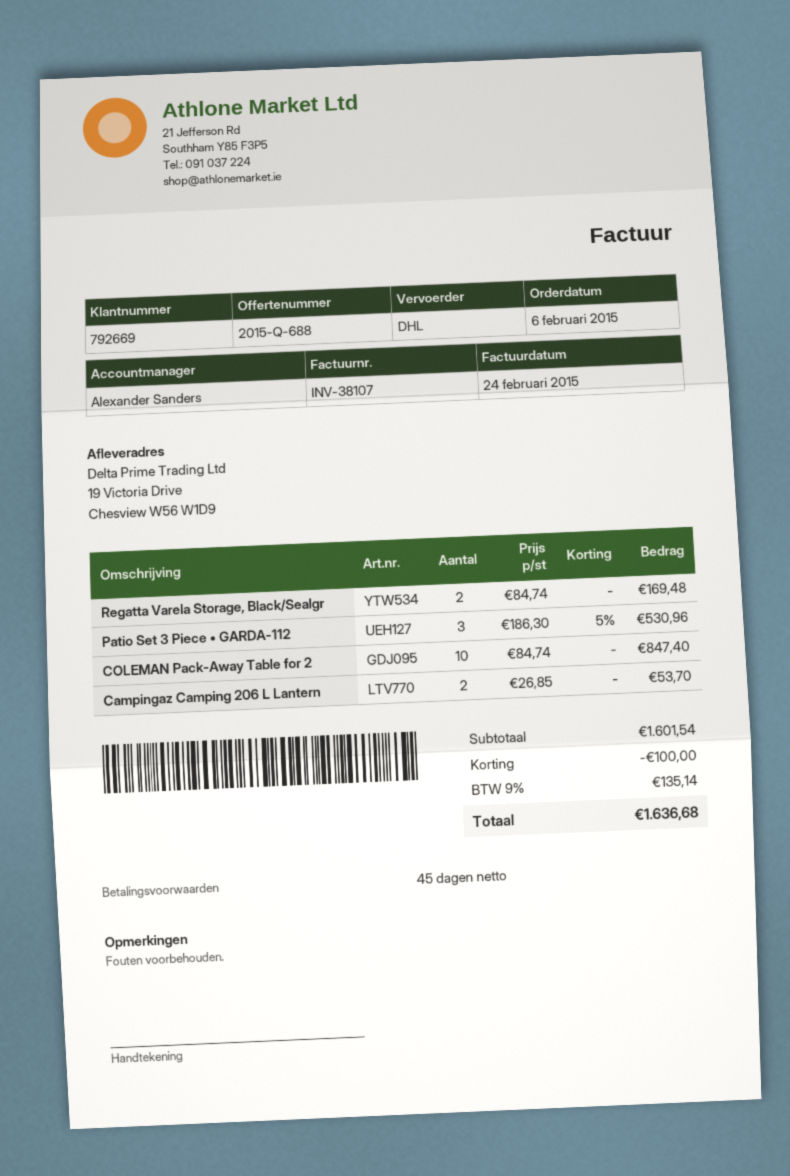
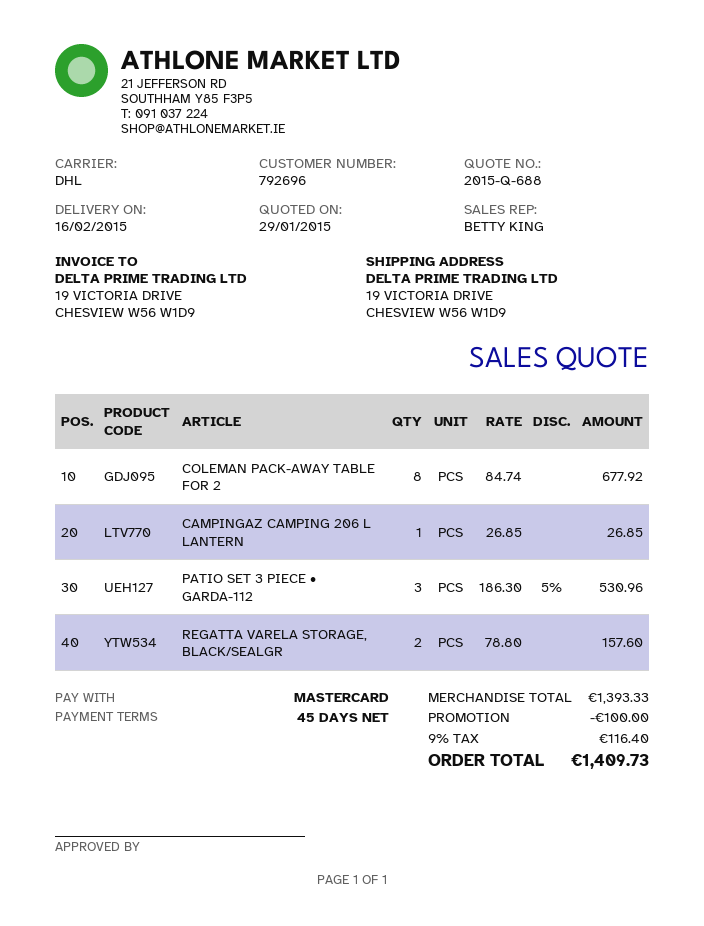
customer number: 792669 -> 792696
sales rep: Alexander Sanders -> BETTY KING
Regatta Varela Storage, Black/Sealgr: 2 x 84.74 = 169.48 -> 2 x 78.80 = 157.60
COLEMAN Pack-Away Table for 2: 10 x 84.74 = 847.40 -> 8 x 84.74 = 677.92
Campingaz Camping 206 L Lantern: 2 x 26.85 = 53.70 -> 1 x 26.85 = 26.85
subtotal: 1601.54 -> 1393.33
tax: 9% = 135.14 -> 9% = 116.40
total: 1636.68 -> 1409.73

